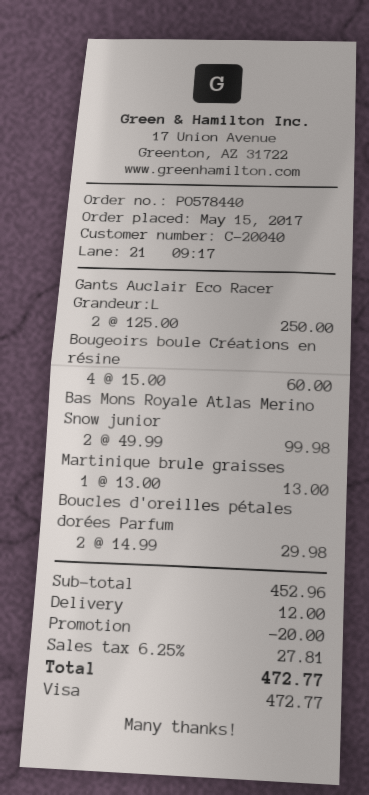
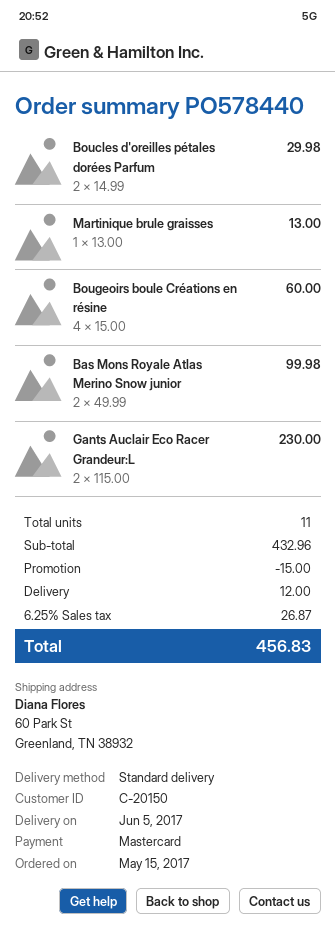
customer number: C-20040 -> C-20150
payment method: Visa -> Mastercard
Gants Auclair Eco Racer Grandeur:L: 2 x 125.00 = 250.00 -> 2 x 115.00 = 230.00
subtotal: 452.96 -> 432.96
discount: 20.00 -> 15.00
tax: 6.25% = 27.81 -> 6.25% = 26.87
total: 472.77 -> 456.83

